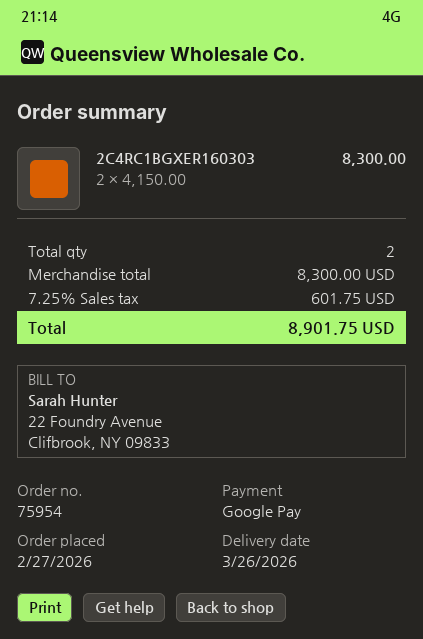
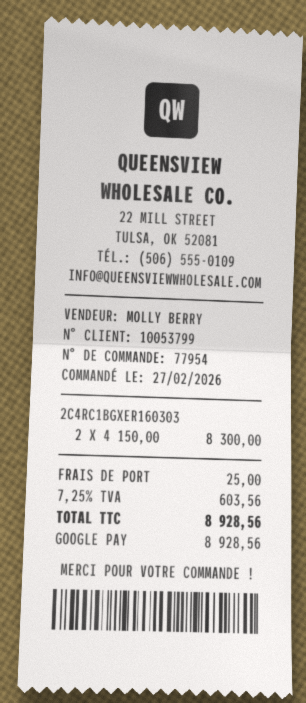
order number: 75954 -> 77954
shipping: none -> 25.00
tax: 7.25% = 601.75 -> 7.25% = 603.56
total: 8901.75 -> 8928.56

